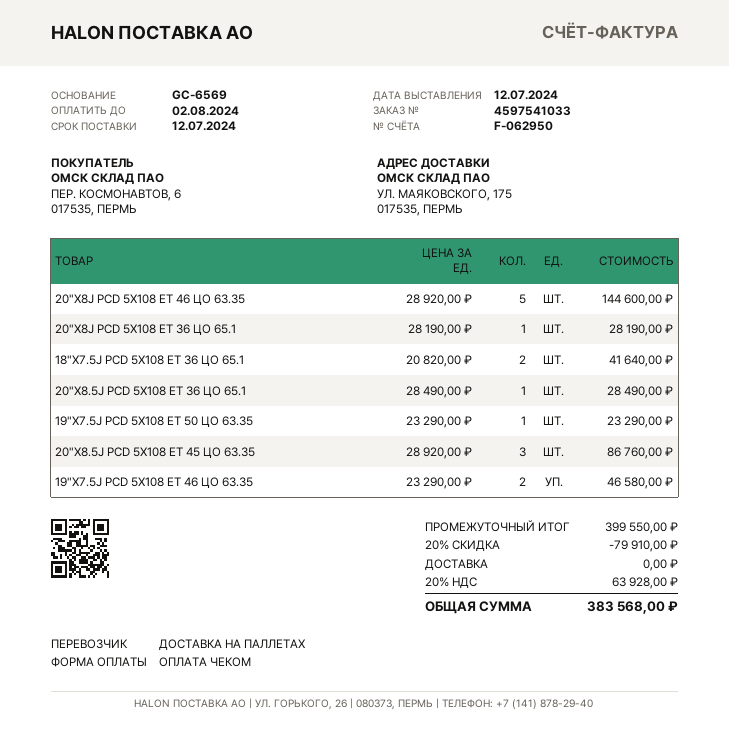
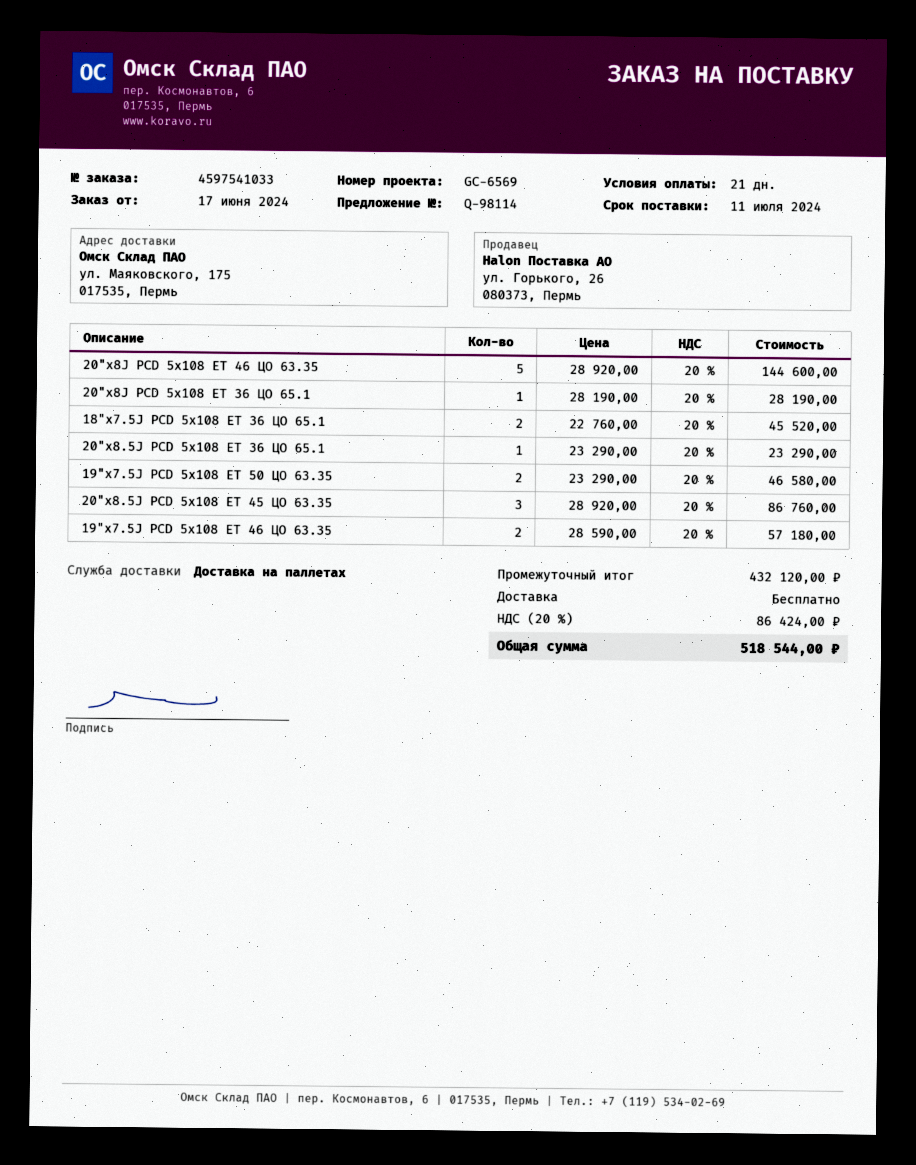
delivery date: 2024-07-12 -> 2024-07-11
18"X7.5J PCD 5X108 ЕТ 36 ЦО 65.1: 2 x 20820.00 = 41640.00 -> 2 x 22760.00 = 45520.00
20"X8.5J PCD 5X108 ЕТ 36 ЦО 65.1: 1 x 28490.00 = 28490.00 -> 1 x 23290.00 = 23290.00
19"X7.5J PCD 5X108 ЕТ 50 ЦО 63.35: 1 x 23290.00 = 23290.00 -> 2 x 23290.00 = 46580.00
19"X7.5J PCD 5X108 ЕТ 46 ЦО 63.35: 2 x 23290.00 = 46580.00 -> 2 x 28590.00 = 57180.00
subtotal: 399550.00 -> 432120.00
discount: 20% = 79910.00 -> none
tax: 20% = 63928.00 -> 20% = 86424.00
total: 383568.00 -> 518544.00

